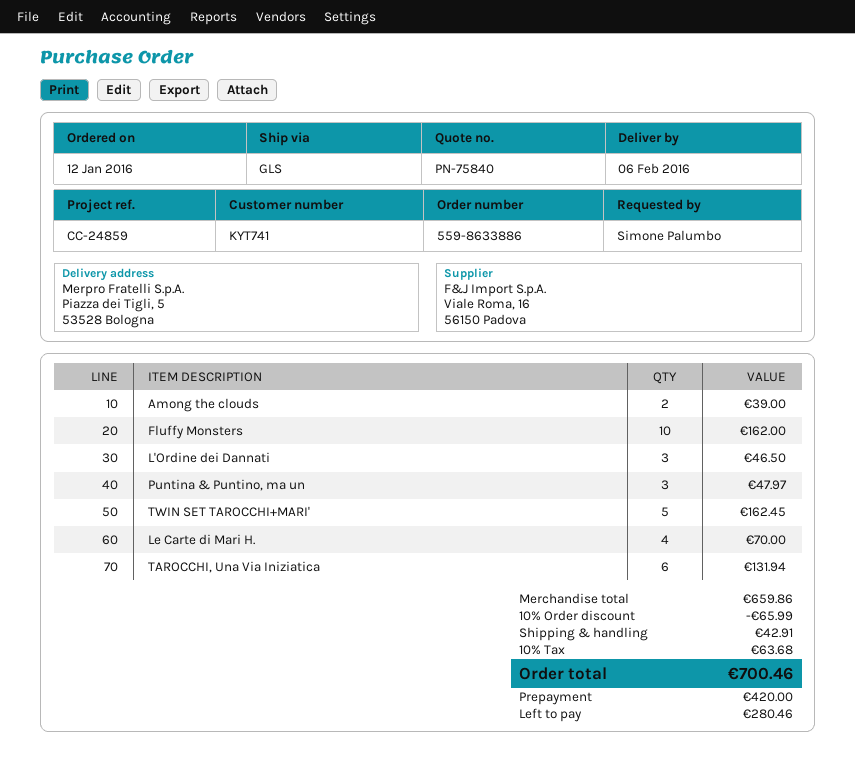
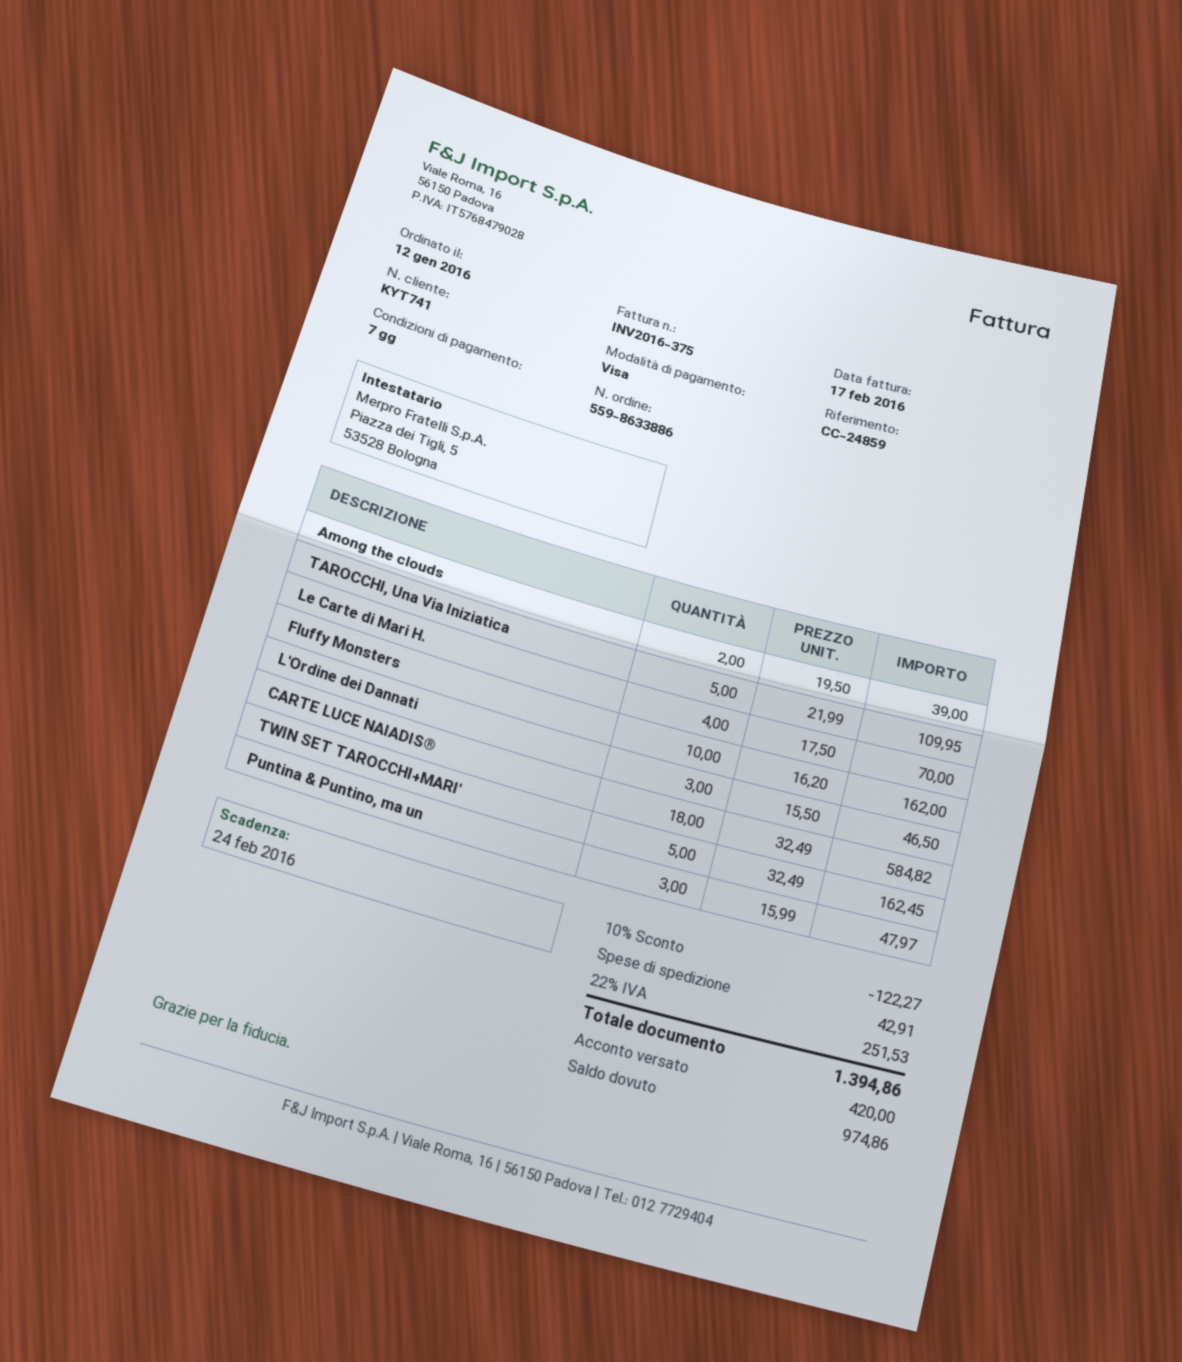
TAROCCHI, Una Via Iniziatica: 6 for 131.94 -> 5 for 109.95
CARTE LUCE NAIADIS®: none -> 18 for 584.82
discount: 10% = 65.99 -> 10% = 122.27
tax: 10% = 63.68 -> 22% = 251.53
total: 700.46 -> 1394.86
balance: 280.46 -> 974.86

